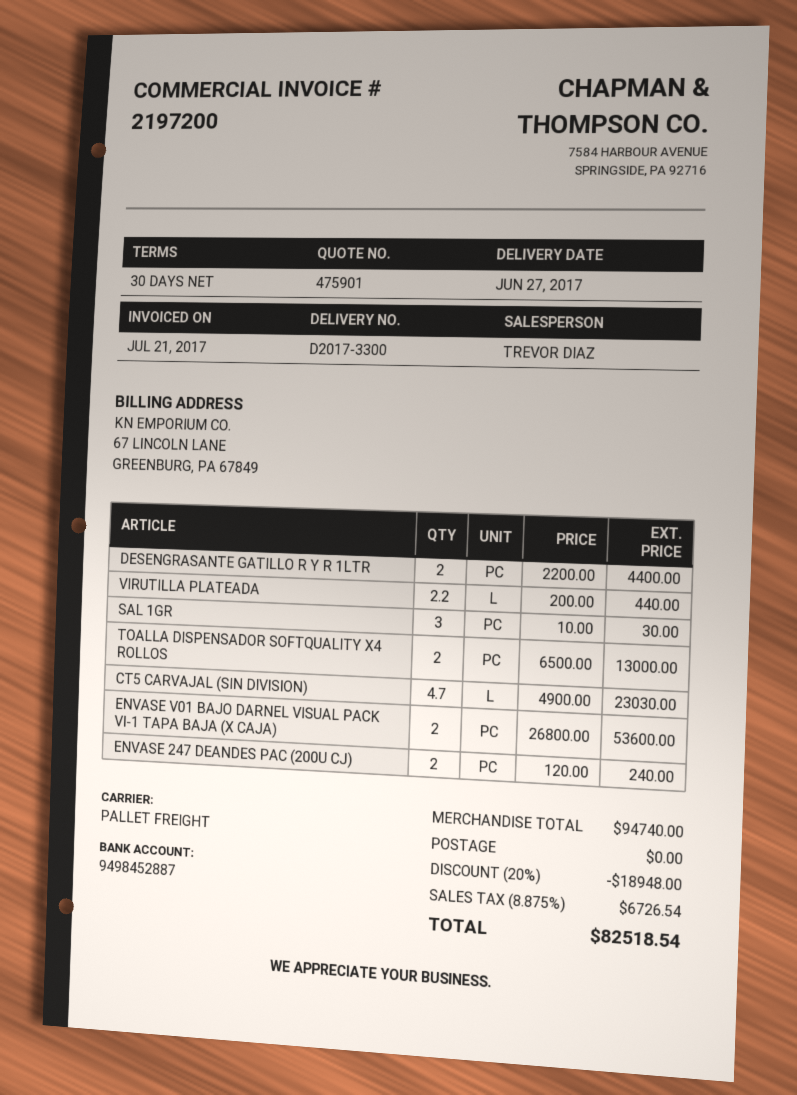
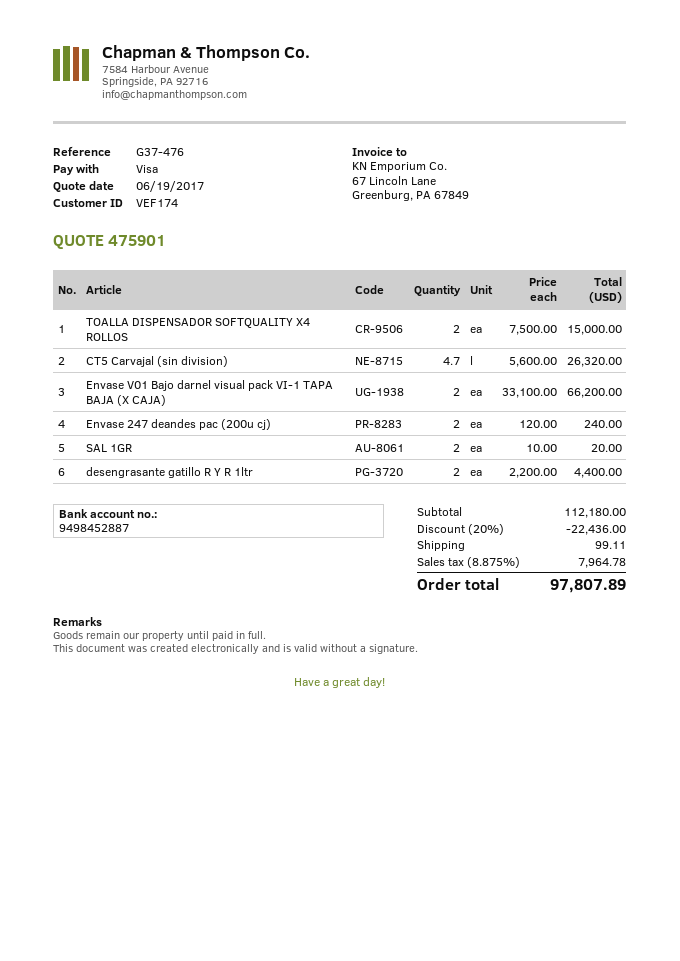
VIRUTILLA PLATEADA: 2.2 x 200.00 = 440.00 -> none
SAL 1GR: 3 x 10.00 = 30.00 -> 2 x 10.00 = 20.00
TOALLA DISPENSADOR SOFTQUALITY X4 ROLLOS: 2 x 6500.00 = 13000.00 -> 2 x 7500.00 = 15000.00
CT5 CARVAJAL (SIN DIVISION): 4.7 x 4900.00 = 23030.00 -> 4.7 x 5600.00 = 26320.00
ENVASE V01 BAJO DARNEL VISUAL PACK VI-1 TAPA BAJA (X CAJA): 2 x 26800.00 = 53600.00 -> 2 x 33100.00 = 66200.00
subtotal: 94740.00 -> 112180.00
discount: 20% = 18948.00 -> 20% = 22436.00
shipping: 0.00 -> 99.11
tax: 8.875% = 6726.54 -> 8.875% = 7964.78
total: 82518.54 -> 97807.89

